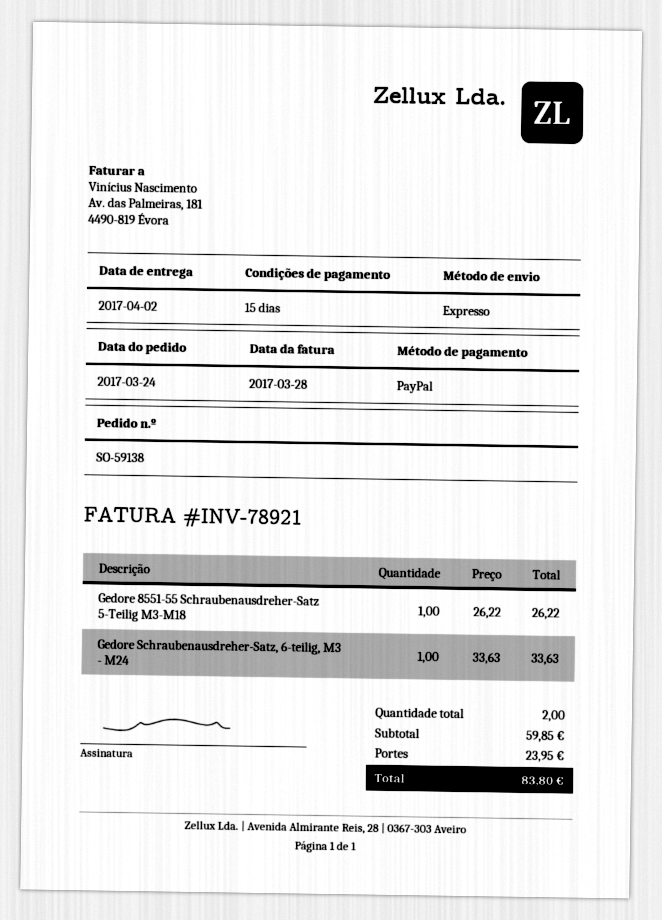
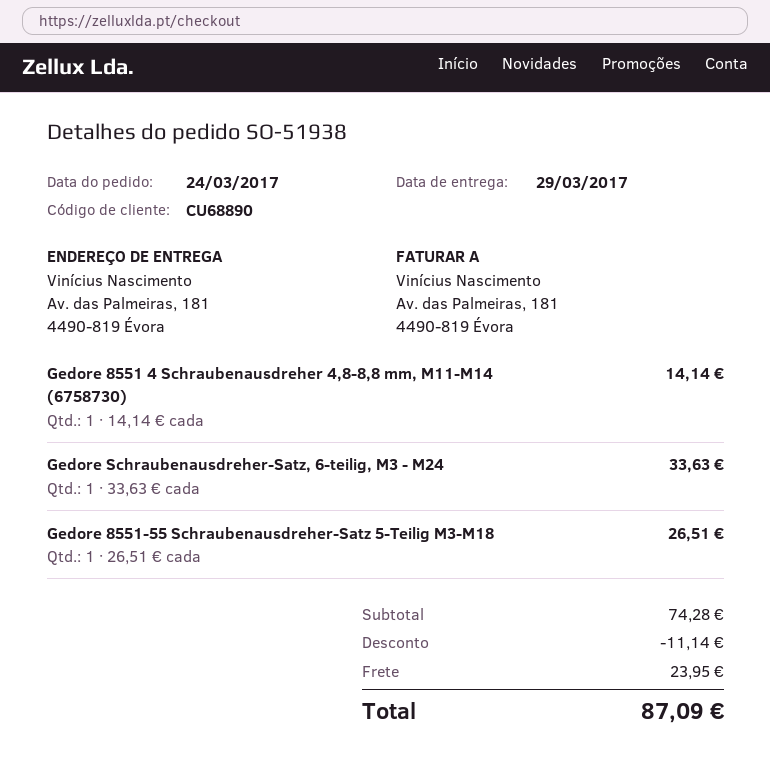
order number: SO-59138 -> SO-51938
delivery date: 2017-04-02 -> 2017-03-29
Gedore 8551-55 Schraubenausdreher-Satz 5-Teilig M3-M18: 1 x 26.22 = 26.22 -> 1 x 26.51 = 26.51
Gedore 8551 4 Schraubenausdreher 4,8-8,8 mm, M11-M14 (6758730): none -> 1 x 14.14 = 14.14
subtotal: 59.85 -> 74.28
discount: none -> 11.14
total: 83.80 -> 87.09

